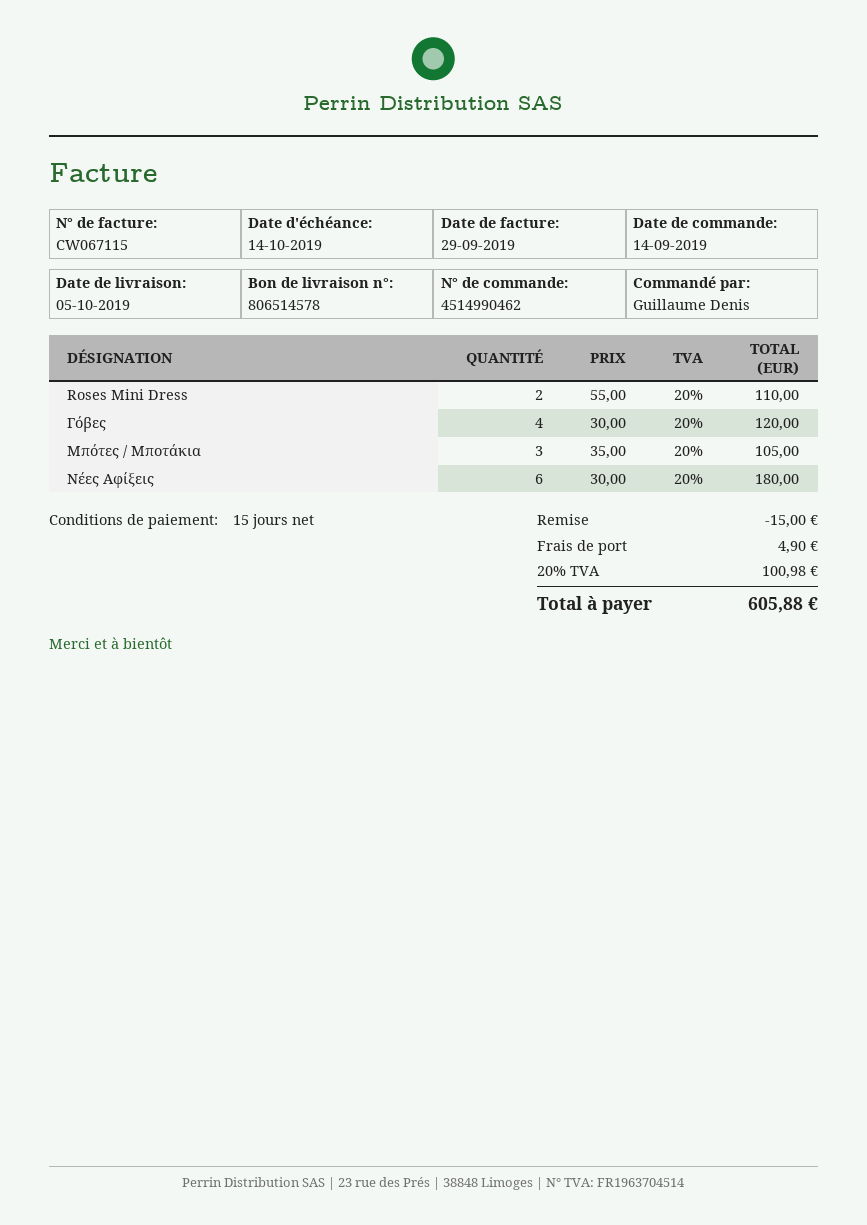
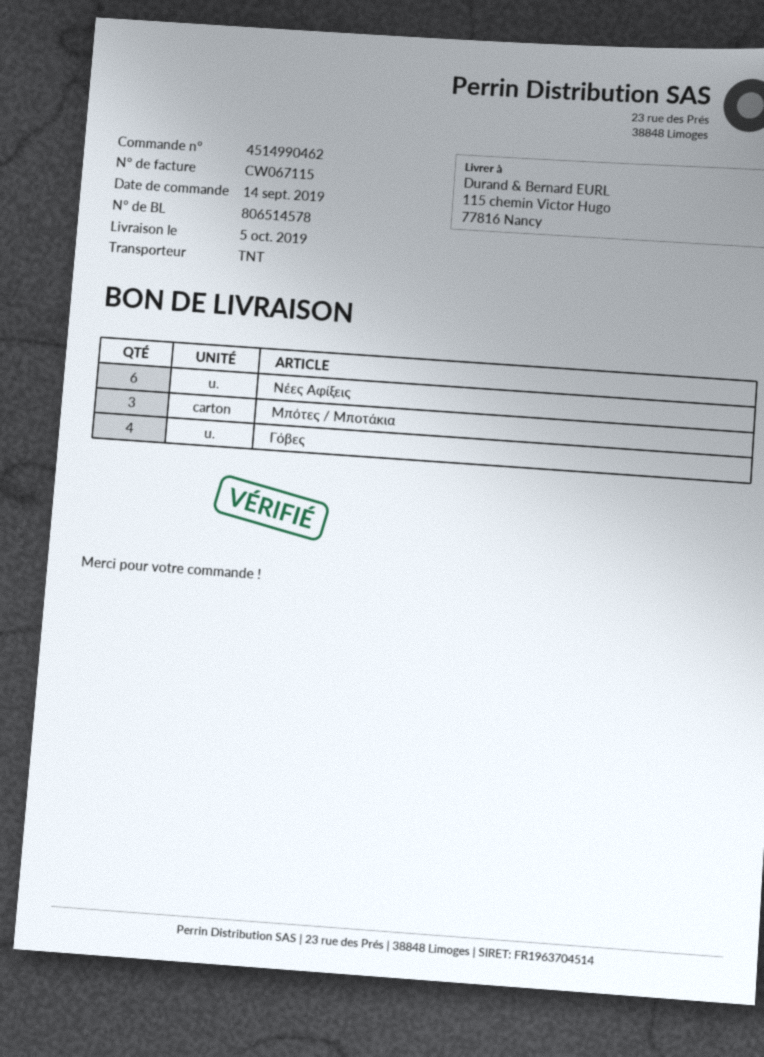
Roses Mini Dress: 2 -> none

